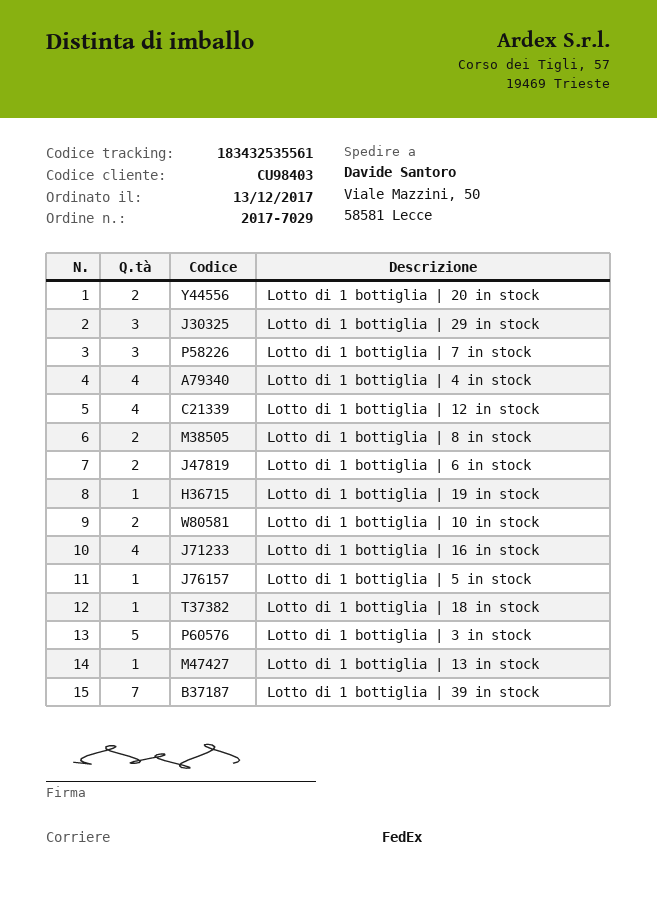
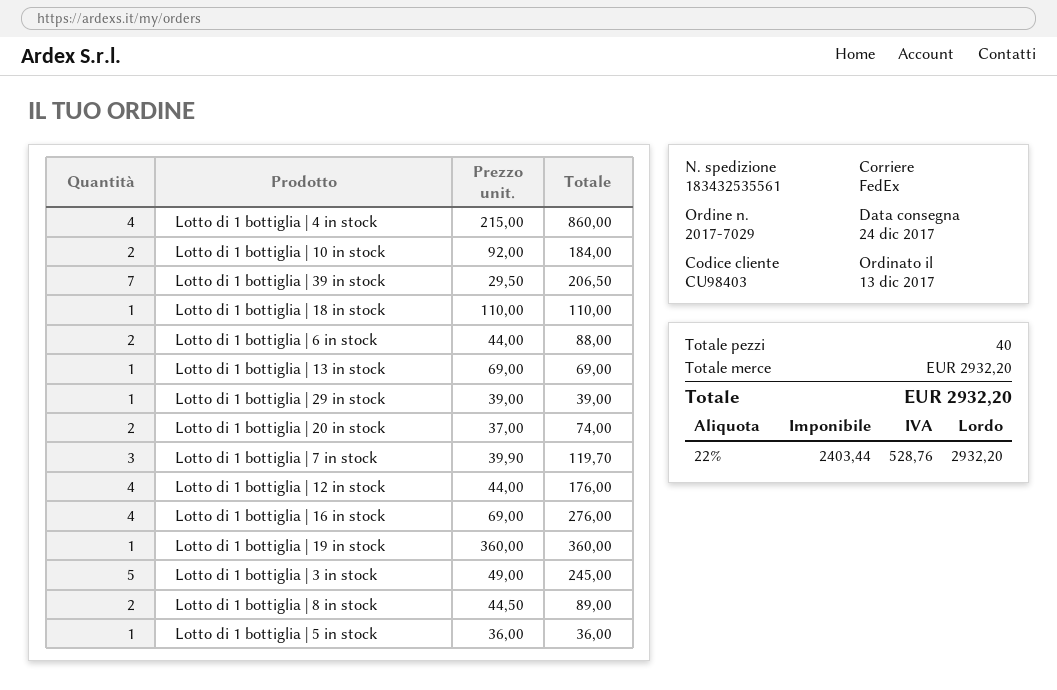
Lotto di 1 bottiglia | 29 in stock: 3 -> 1

